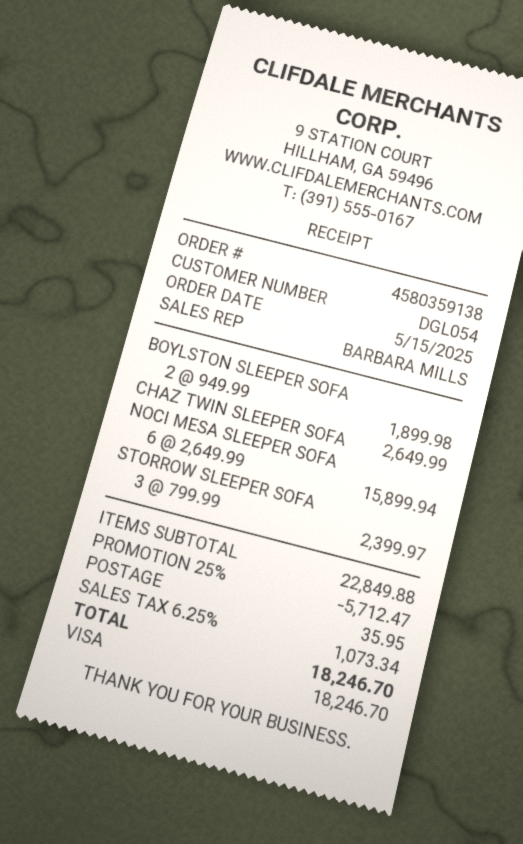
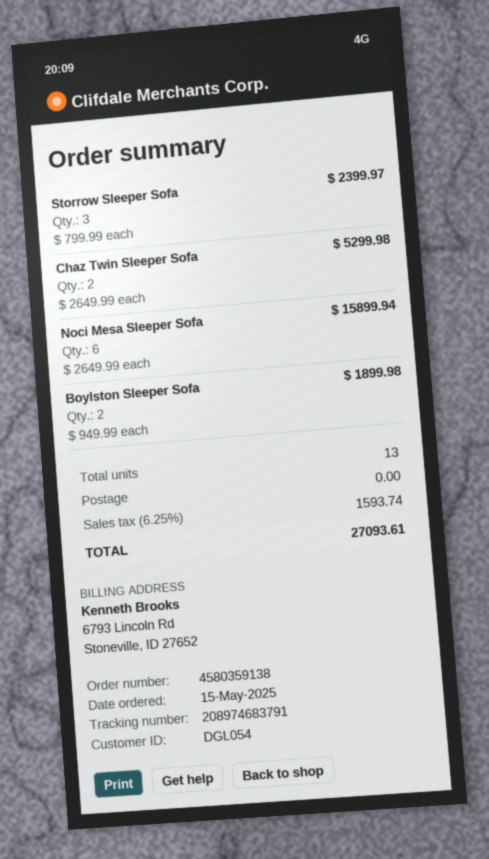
CHAZ TWIN SLEEPER SOFA: 1 x 2649.99 = 2649.99 -> 2 x 2649.99 = 5299.98
discount: 25% = 5712.47 -> none
shipping: 35.95 -> 0.00
tax: 6.25% = 1073.34 -> 6.25% = 1593.74
total: 18246.70 -> 27093.61

